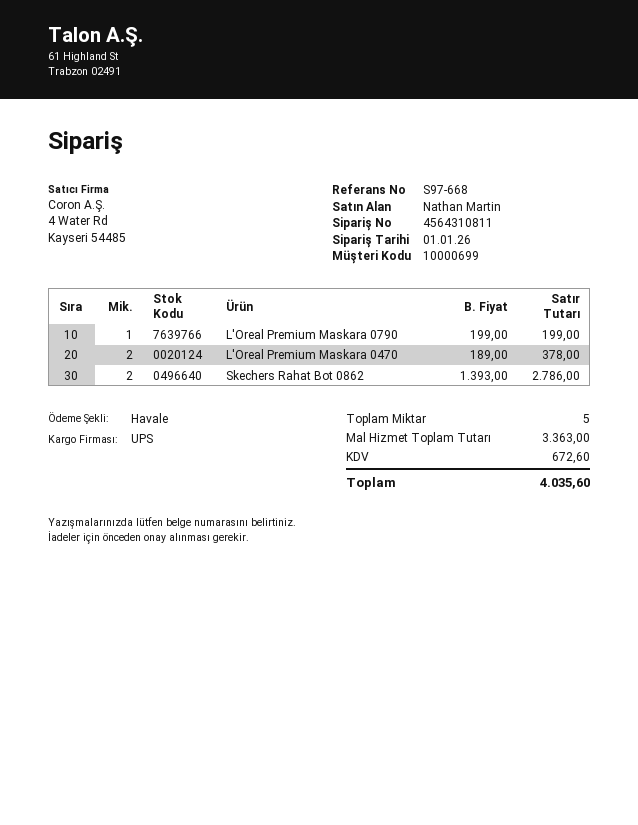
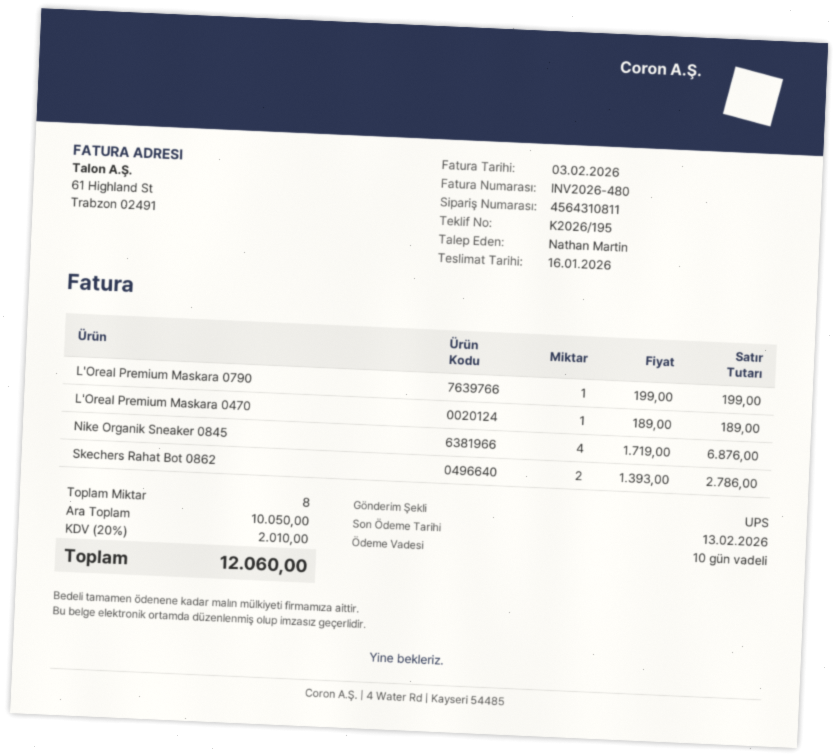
L'Oreal Premium Maskara 0470: 2 x 189.00 = 378.00 -> 1 x 189.00 = 189.00
Nike Organik Sneaker 0845: none -> 4 x 1719.00 = 6876.00
total quantity: 5 -> 8
subtotal: 3363.00 -> 10050.00
tax: 672.60 -> 2010.00
total: 4035.60 -> 12060.00

